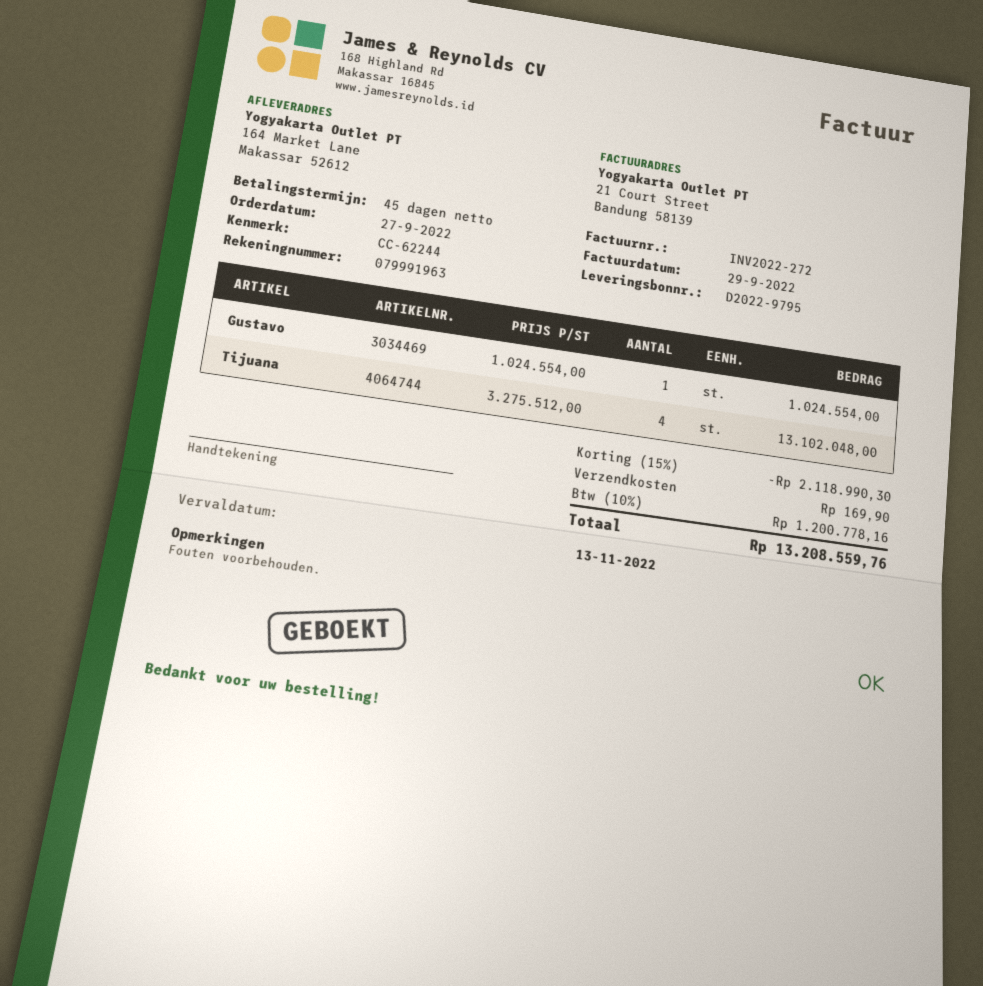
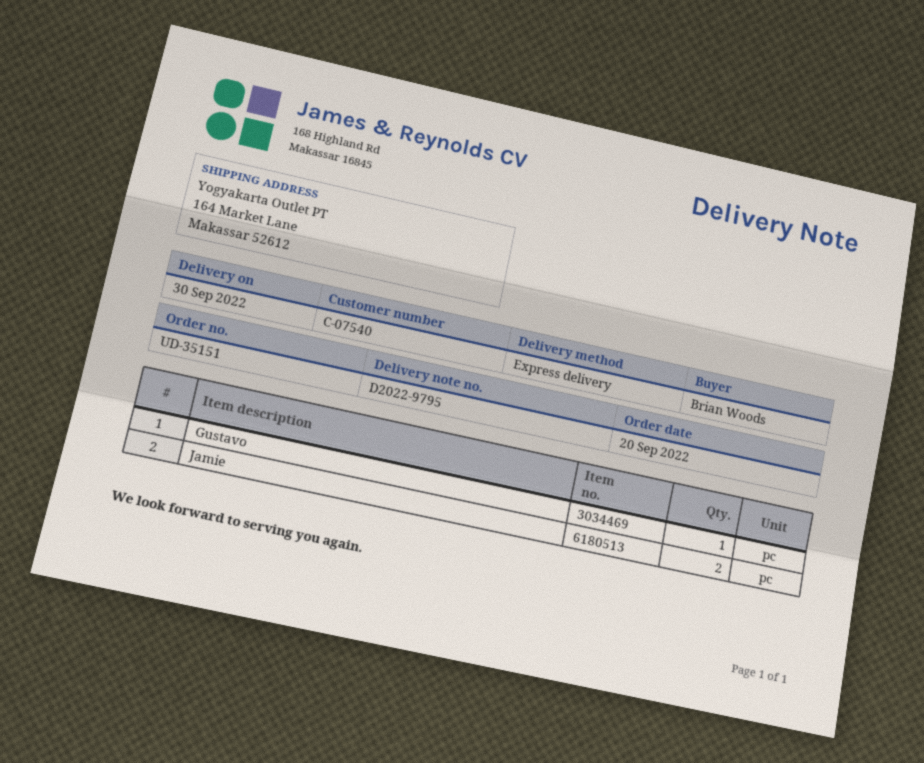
order date: 2022-09-27 -> 2022-09-20
Tijuana: 4 -> none
Jamie: none -> 2

